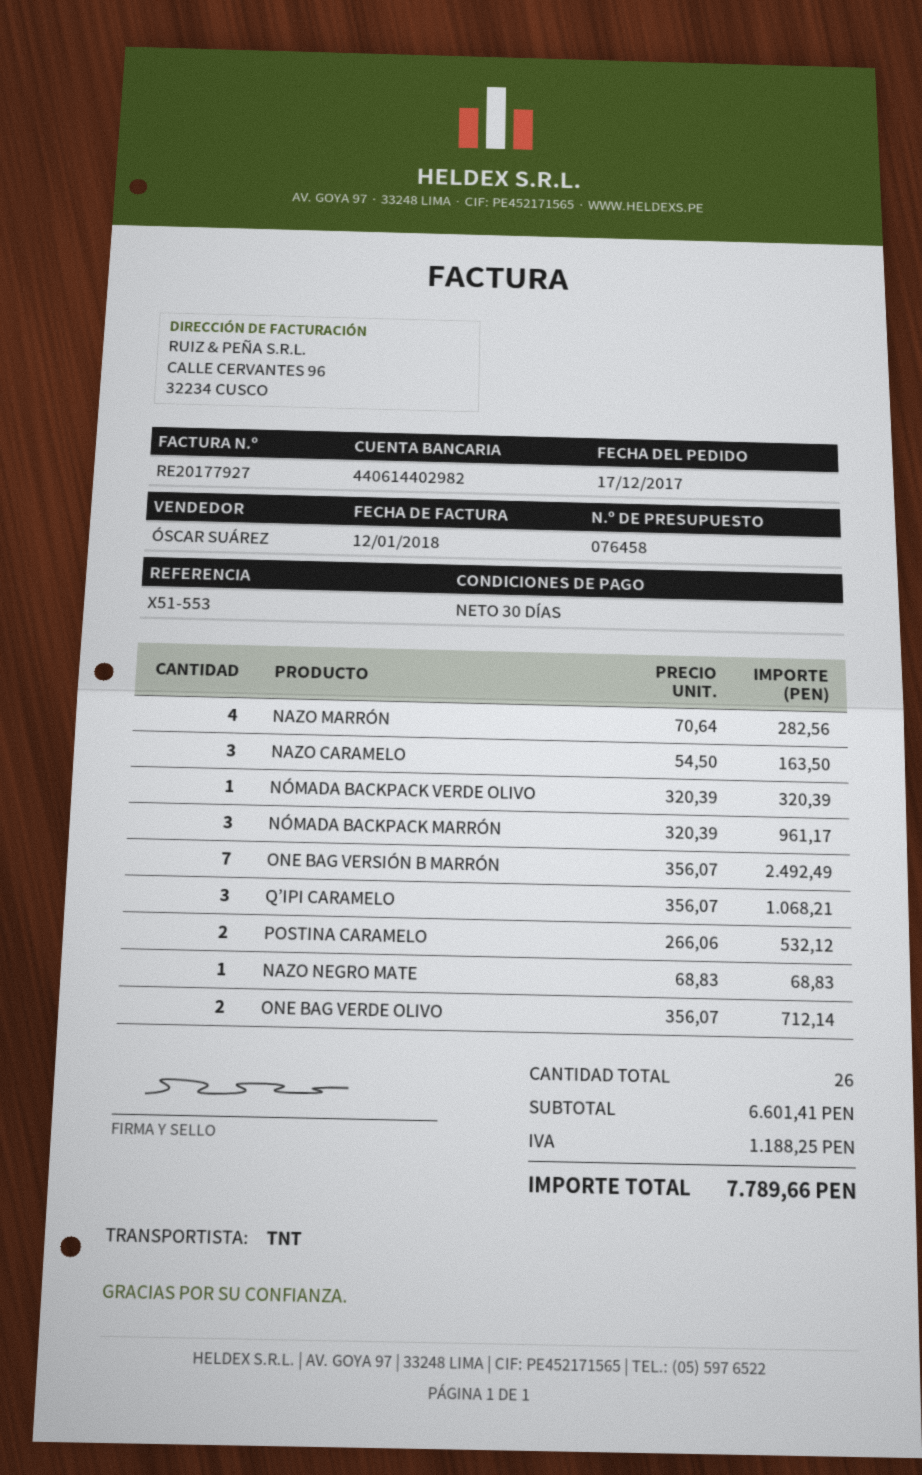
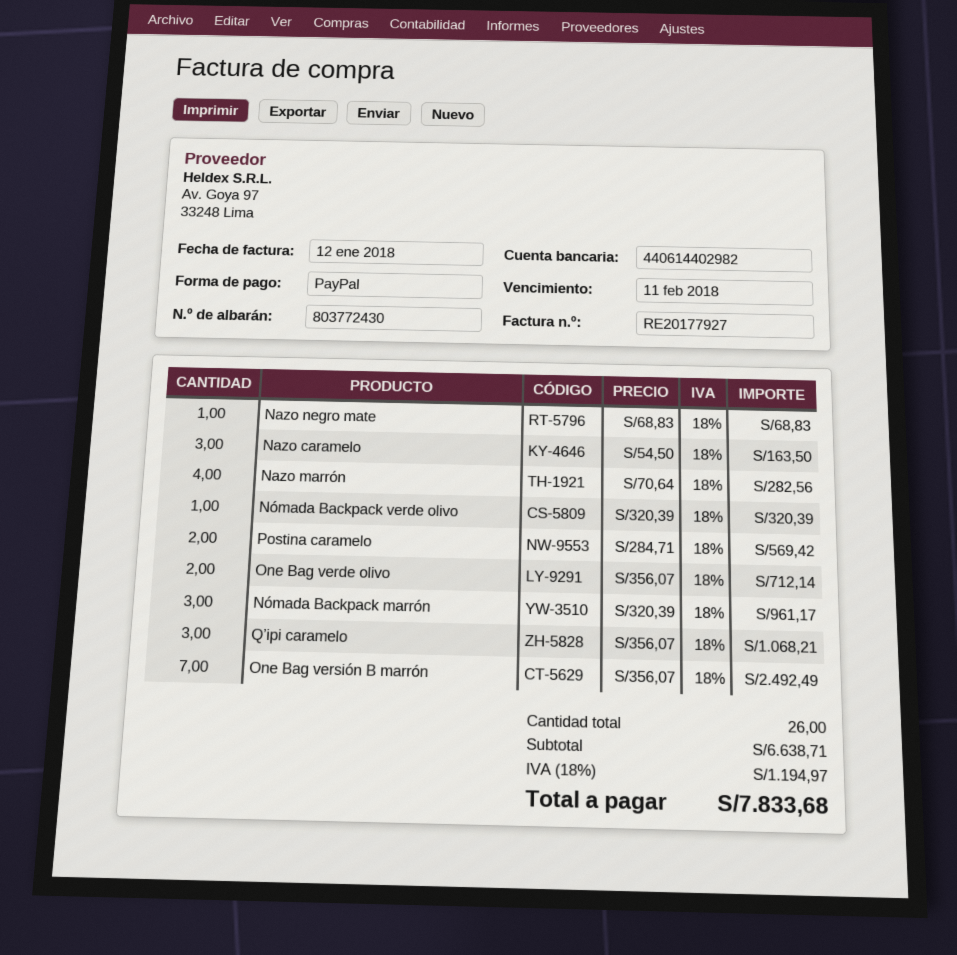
POSTINA CARAMELO: 2 x 266.06 = 532.12 -> 2 x 284.71 = 569.42
subtotal: 6601.41 -> 6638.71
tax: 1188.25 -> 1194.97
total: 7789.66 -> 7833.68

